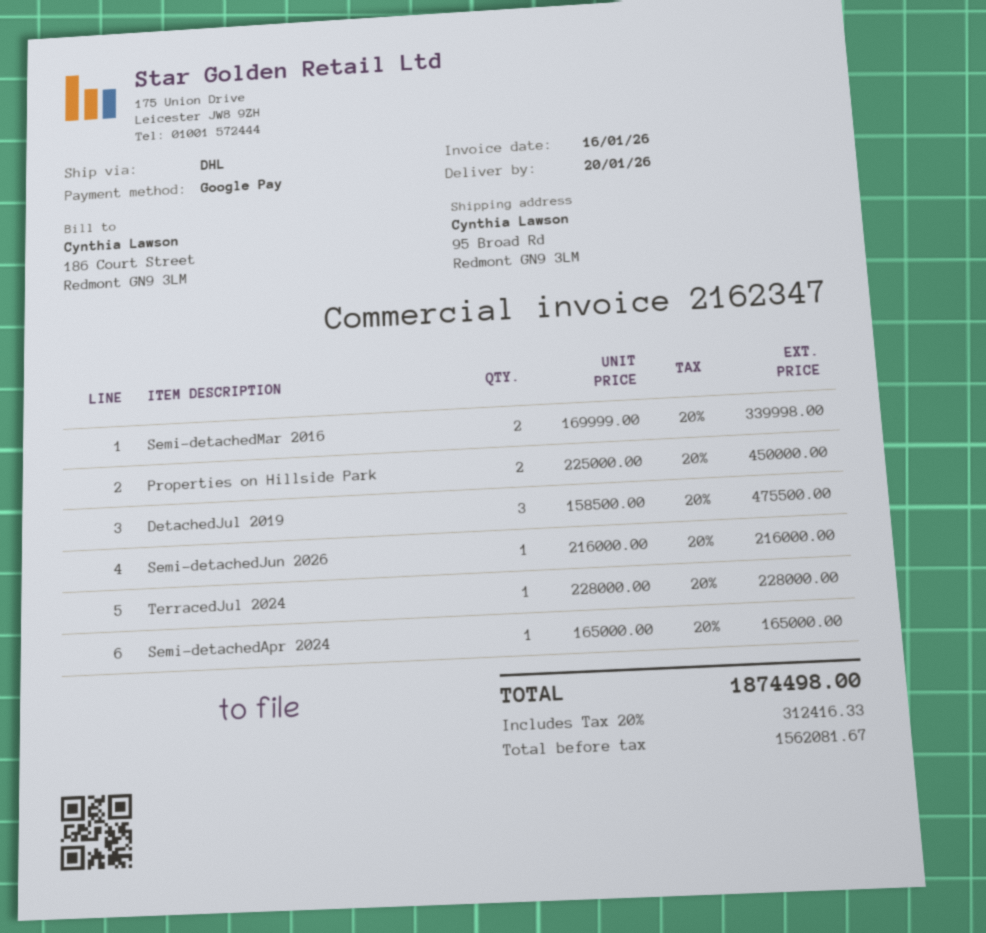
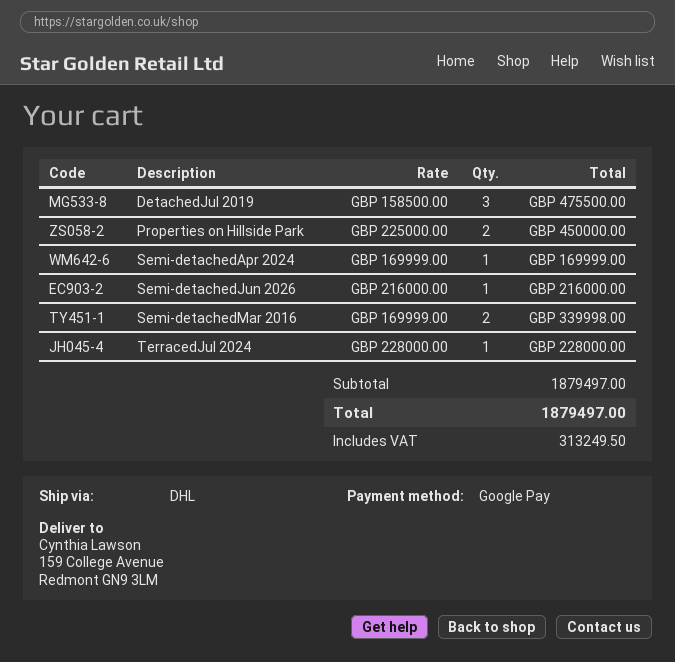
ship to: 95 Broad Rd, Redmont GN9 3LM -> 159 College Avenue, Redmont GN9 3LM
Semi-detachedApr 2024: 1 x 165000.00 = 165000.00 -> 1 x 169999.00 = 169999.00
tax: 312416.33 -> 313249.50
total: 1874498.00 -> 1879497.00

